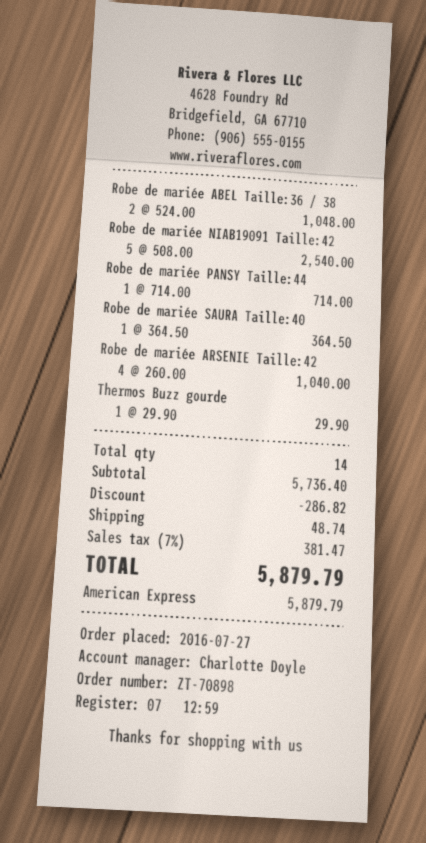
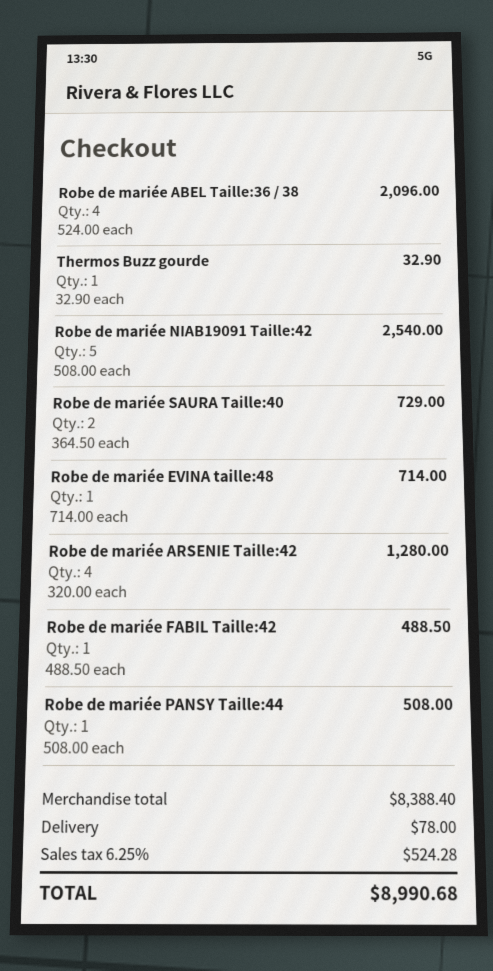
Robe de mariée ABEL Taille:36 / 38: 2 x 524.00 = 1048.00 -> 4 x 524.00 = 2096.00
Robe de mariée PANSY Taille:44: 1 x 714.00 = 714.00 -> 1 x 508.00 = 508.00
Robe de mariée SAURA Taille:40: 1 x 364.50 = 364.50 -> 2 x 364.50 = 729.00
Robe de mariée ARSENIE Taille:42: 4 x 260.00 = 1040.00 -> 4 x 320.00 = 1280.00
Thermos Buzz gourde: 1 x 29.90 = 29.90 -> 1 x 32.90 = 32.90
Robe de mariée EVINA taille:48: none -> 1 x 714.00 = 714.00
Robe de mariée FABIL Taille:42: none -> 1 x 488.50 = 488.50
subtotal: 5736.40 -> 8388.40
discount: 286.82 -> none
shipping: 48.74 -> 78.00
tax: 7% = 381.47 -> 6.25% = 524.28
total: 5879.79 -> 8990.68

